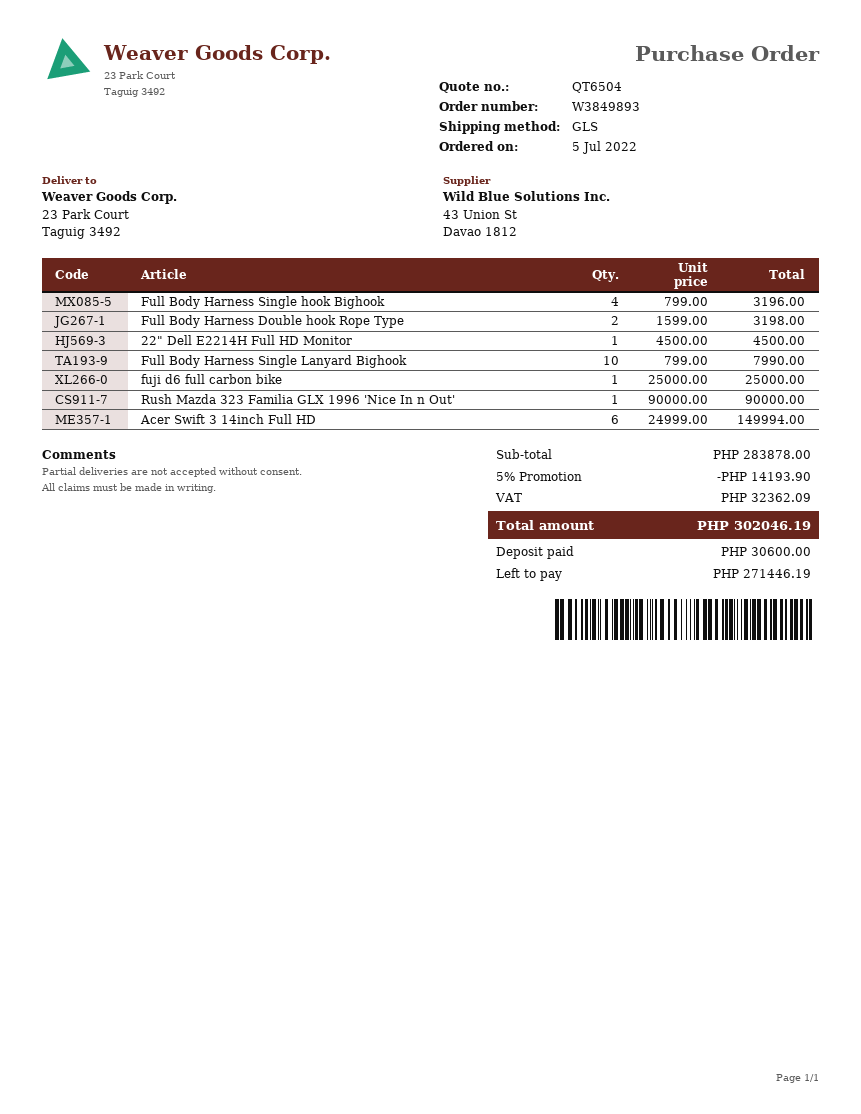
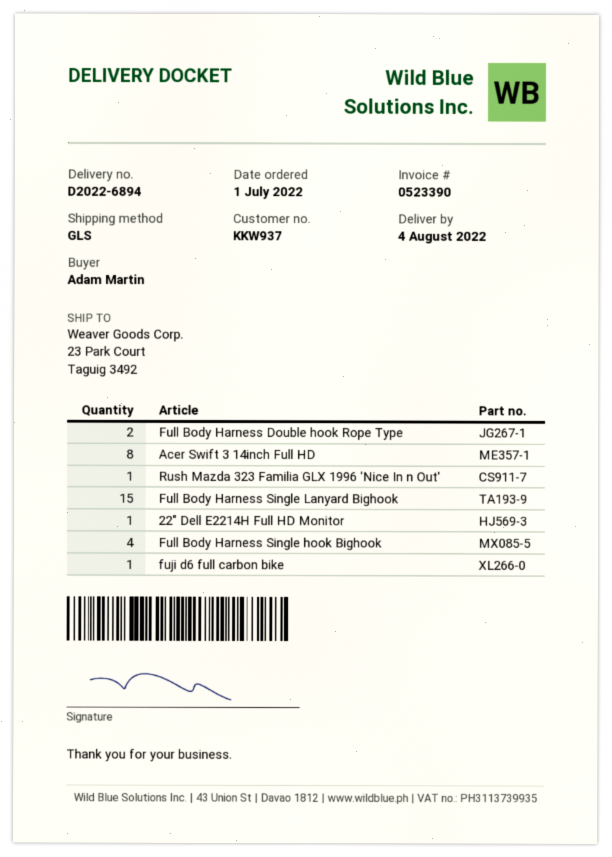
order date: 2022-07-05 -> 2022-07-01
Full Body Harness Single Lanyard Bighook: 10 -> 15
Acer Swift 3 14inch Full HD: 6 -> 8

